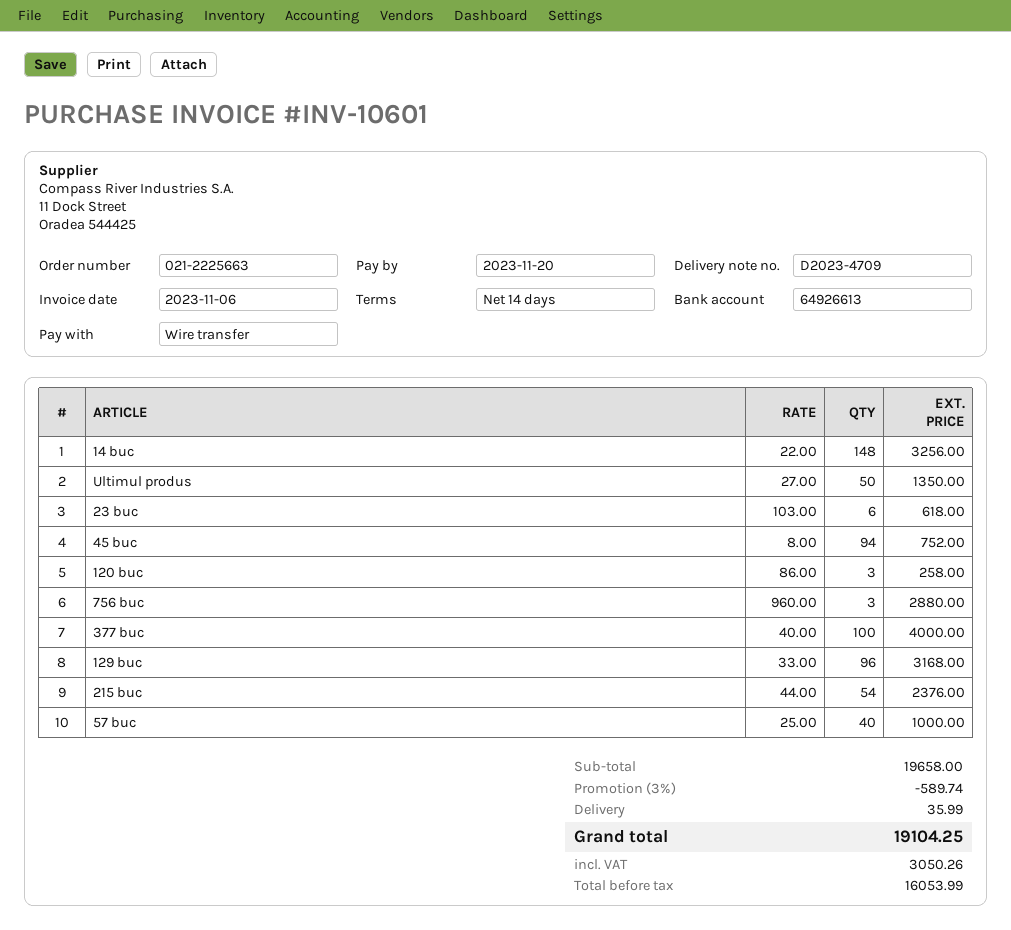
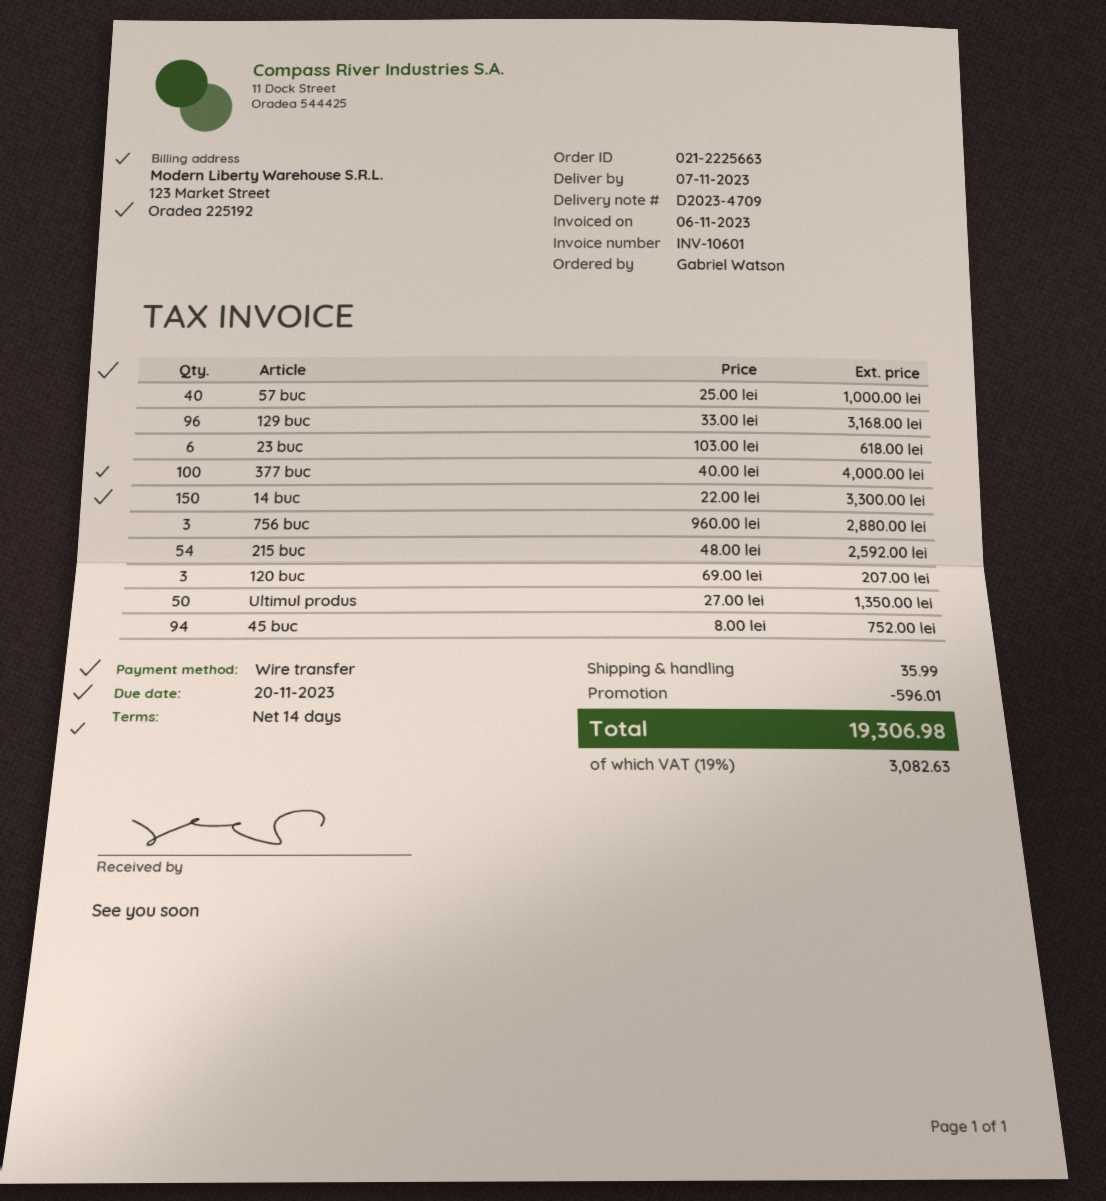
14 buc: 148 x 22.00 = 3256.00 -> 150 x 22.00 = 3300.00
120 buc: 3 x 86.00 = 258.00 -> 3 x 69.00 = 207.00
215 buc: 54 x 44.00 = 2376.00 -> 54 x 48.00 = 2592.00
discount: 589.74 -> 596.01
tax: 3050.26 -> 3082.63
total: 19104.25 -> 19306.98

